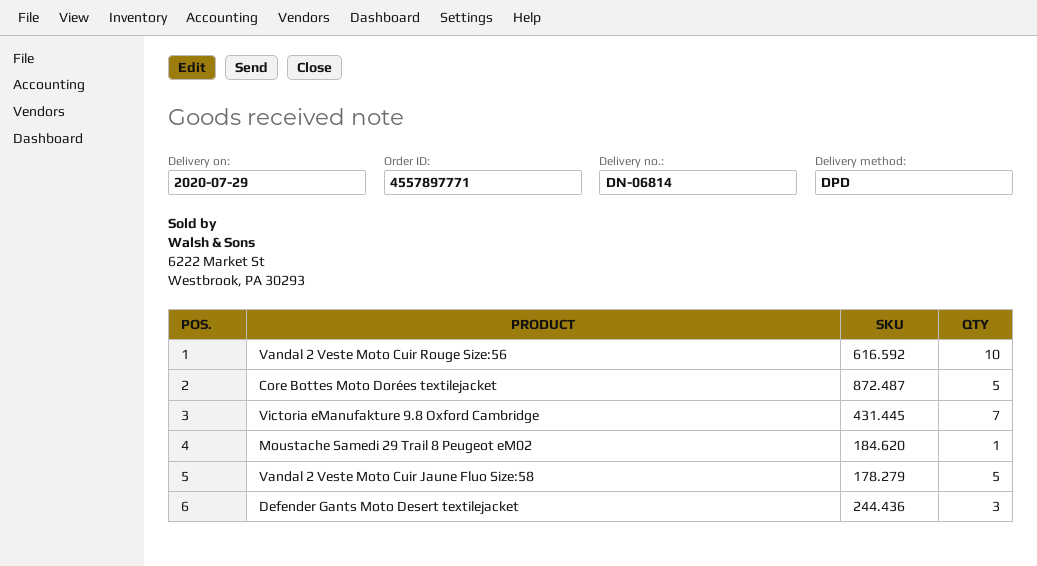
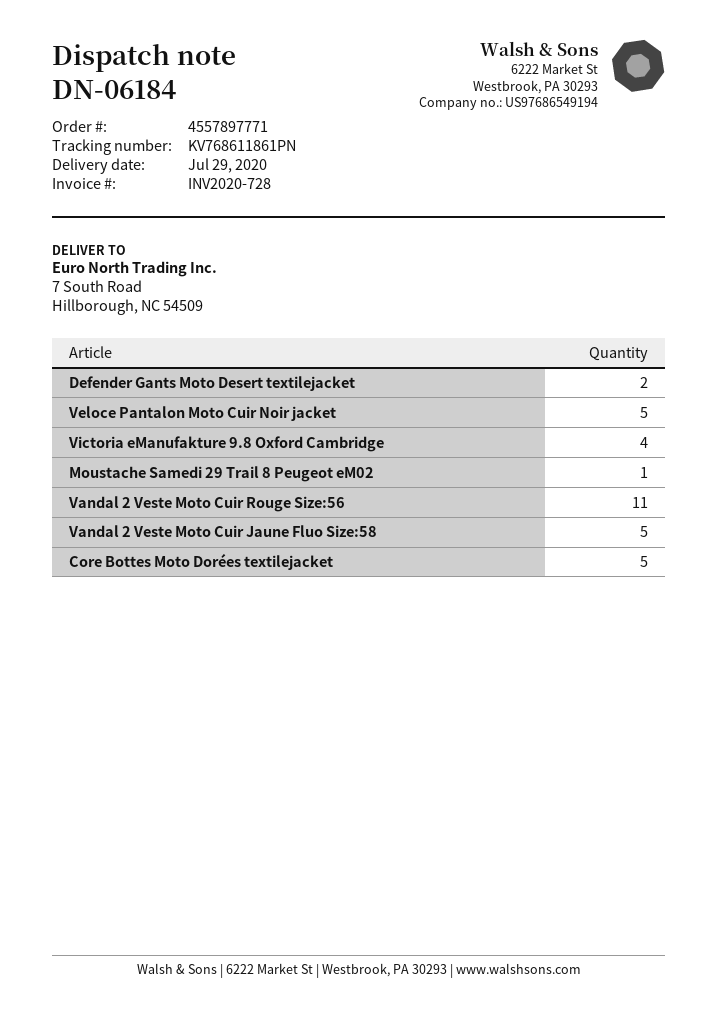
delivery note number: DN-06814 -> DN-06184
Vandal 2 Veste Moto Cuir Rouge Size:56: 10 -> 11
Victoria eManufakture 9.8 Oxford Cambridge: 7 -> 4
Defender Gants Moto Desert textilejacket: 3 -> 2
Veloce Pantalon Moto Cuir Noir jacket: none -> 5

